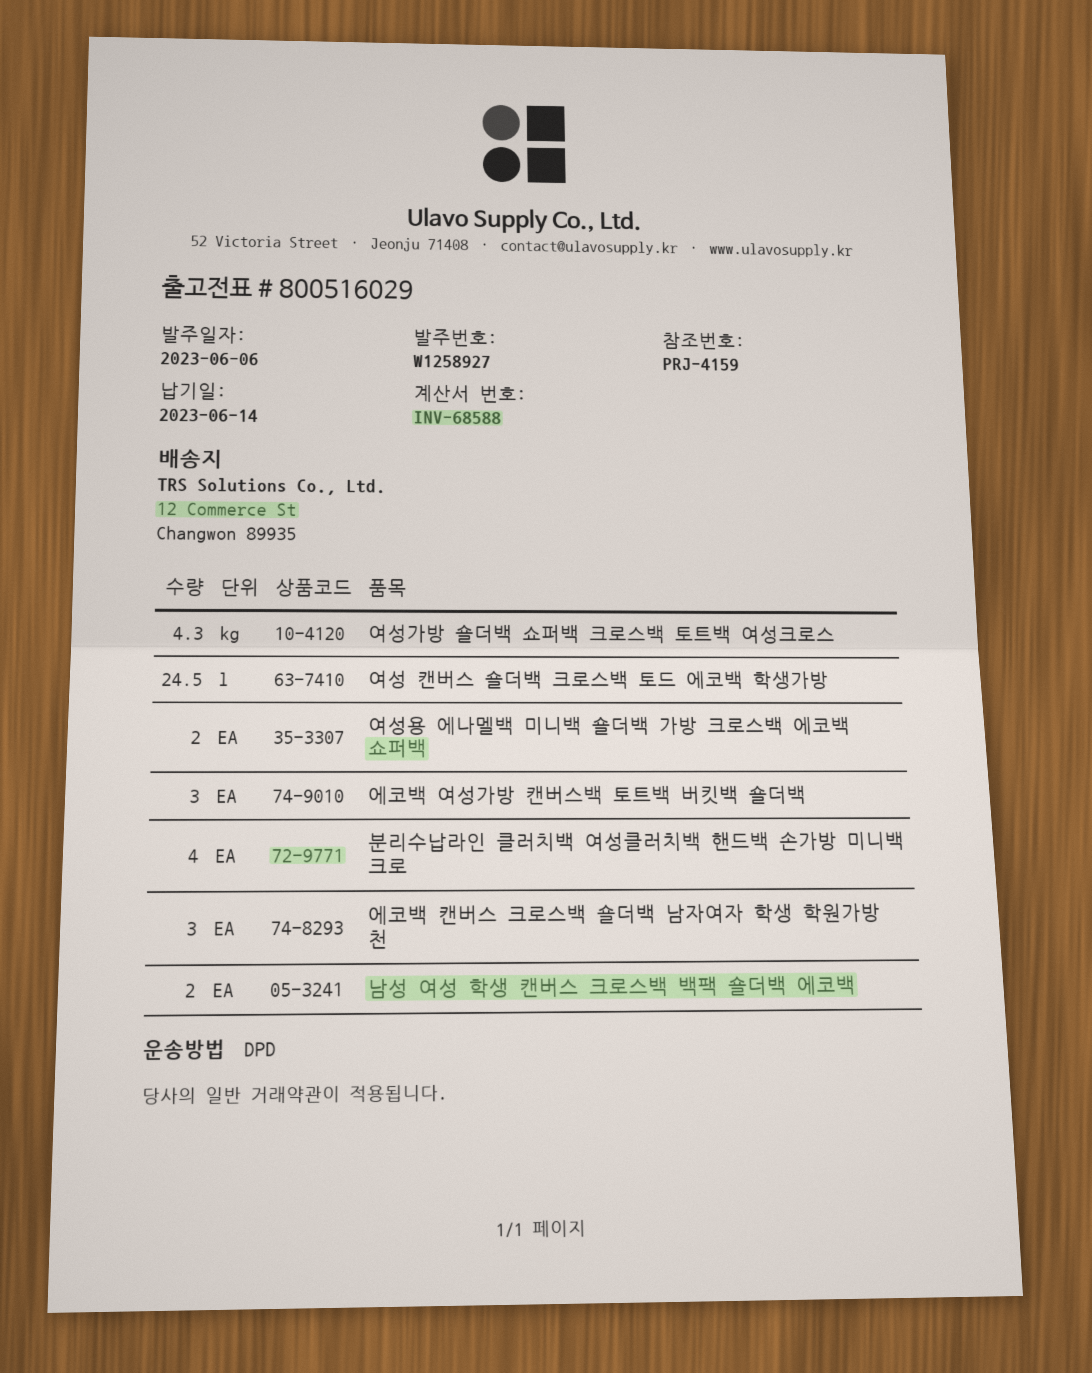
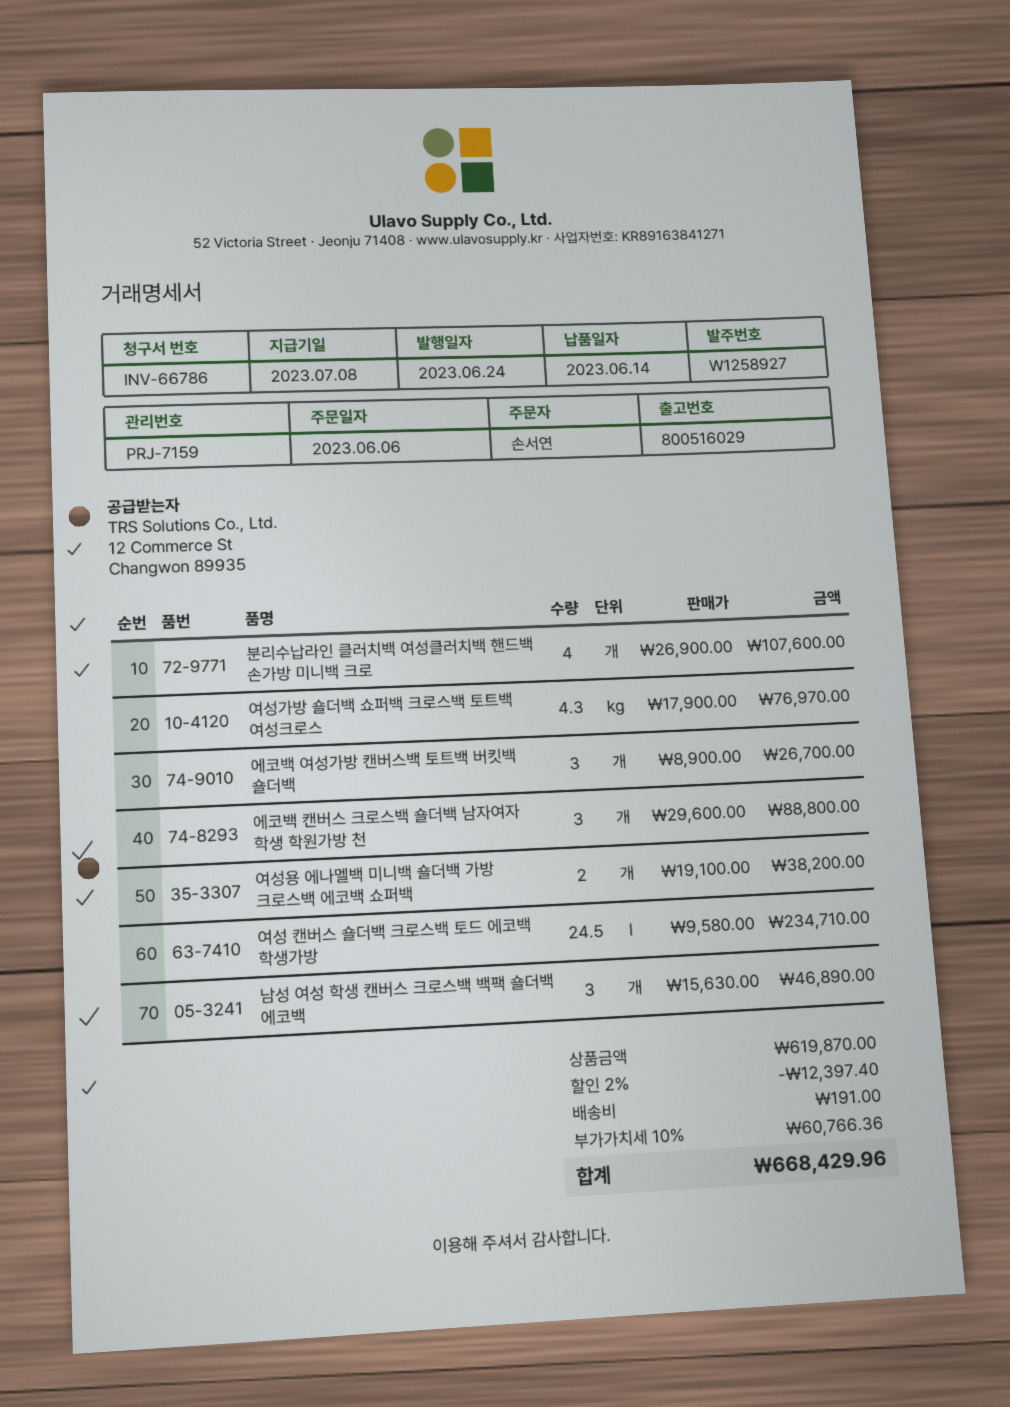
invoice number: INV-68588 -> INV-66786
reference: PRJ-4159 -> PRJ-7159
남성 여성 학생 캔버스 크로스백 백팩 숄더백 에코백: 2 -> 3

